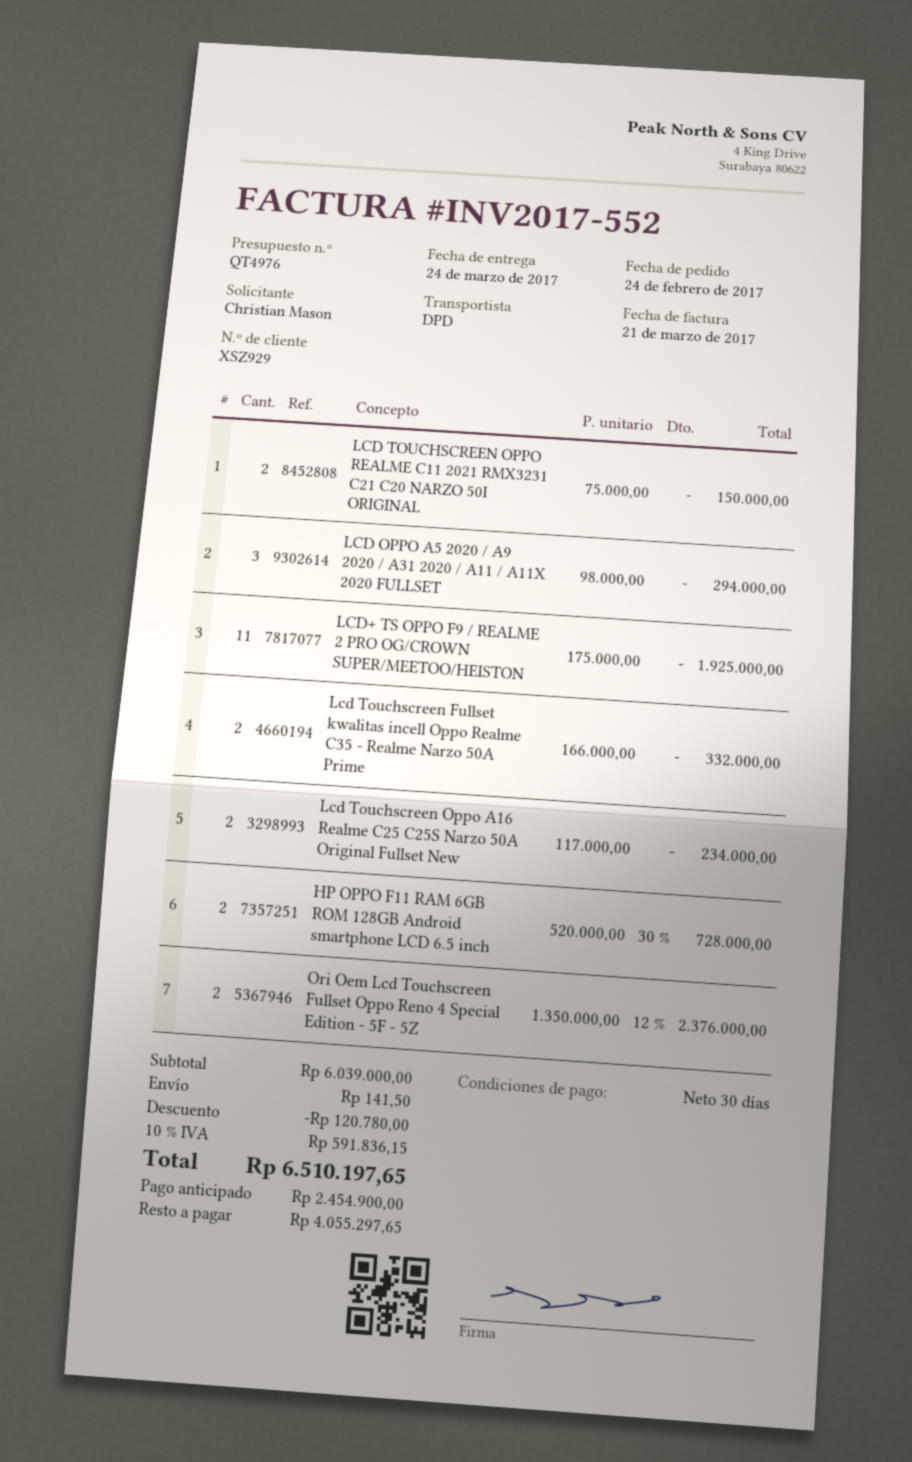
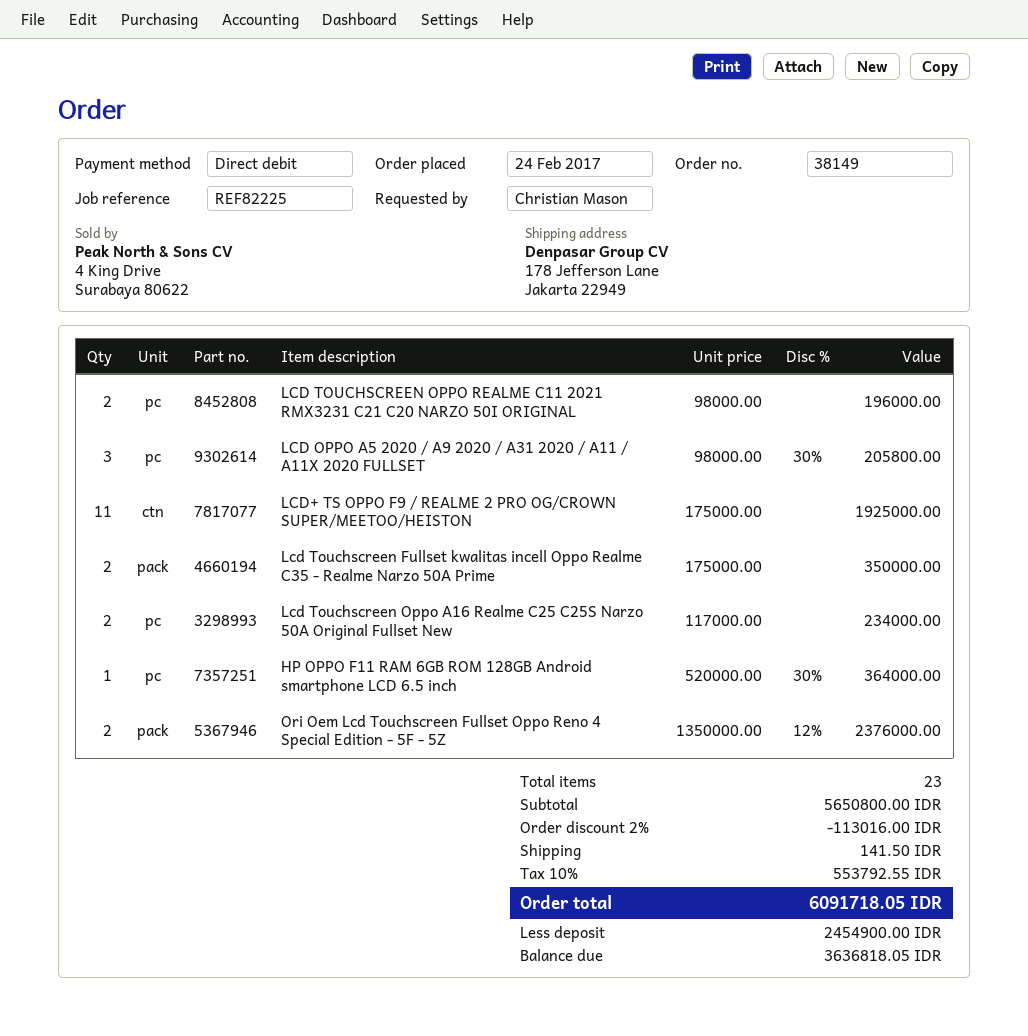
LCD TOUCHSCREEN OPPO REALME C11 2021 RMX3231 C21 C20 NARZO 50I ORIGINAL: 2 x 75000.00 = 150000.00 -> 2 x 98000.00 = 196000.00
LCD OPPO A5 2020 / A9 2020 / A31 2020 / A11 / A11X 2020 FULLSET: 3 x 98000.00 = 294000.00 -> 3 x 98000.00 - 30% = 205800.00
Lcd Touchscreen Fullset kwalitas incell Oppo Realme C35 - Realme Narzo 50A Prime: 2 x 166000.00 = 332000.00 -> 2 x 175000.00 = 350000.00
HP OPPO F11 RAM 6GB ROM 128GB Android smartphone LCD 6.5 inch: 2 x 520000.00 - 30% = 728000.00 -> 1 x 520000.00 - 30% = 364000.00
subtotal: 6039000.00 -> 5650800.00
discount: 120780.00 -> 113016.00
tax: 10% = 591836.15 -> 10% = 553792.55
total: 6510197.65 -> 6091718.05
balance: 4055297.65 -> 3636818.05

